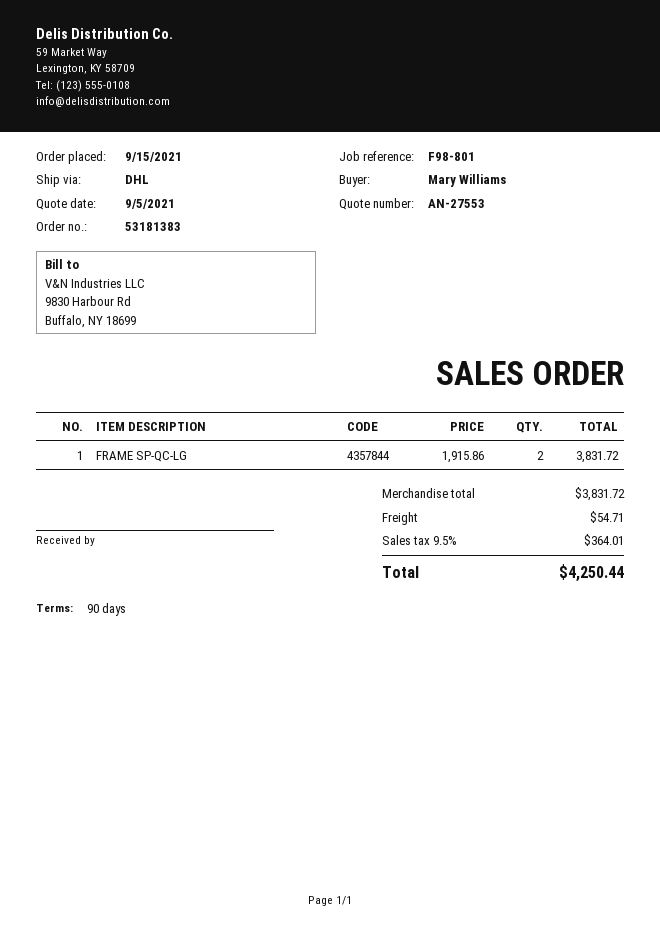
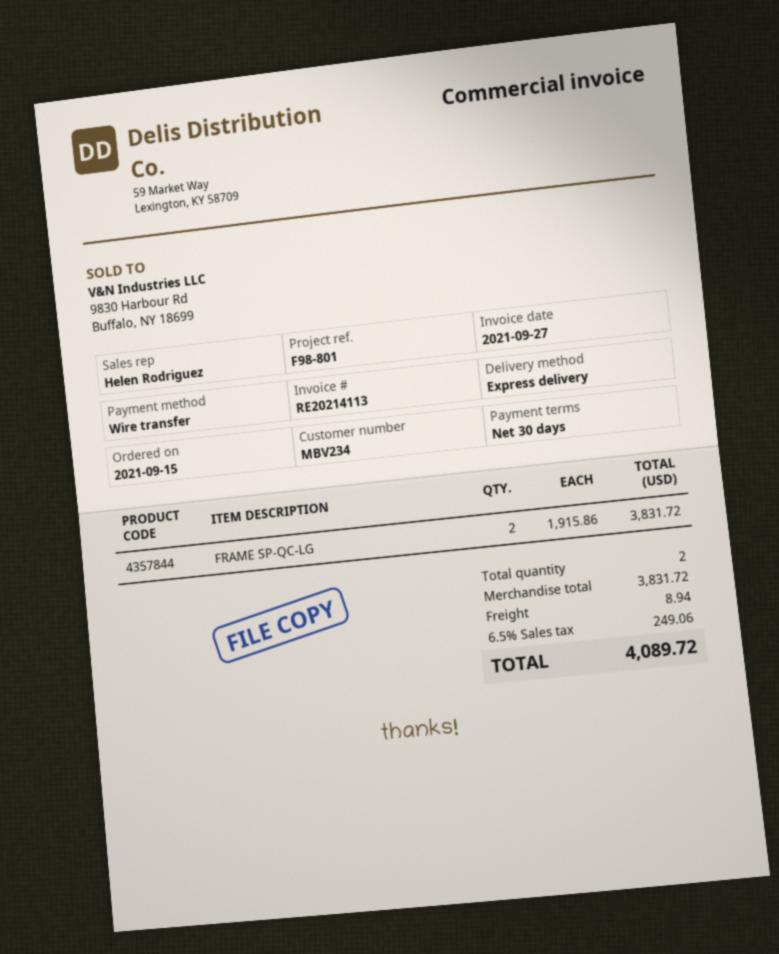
payment terms: 90 days -> 30 days
shipping method: DHL -> express
shipping: 54.71 -> 8.94
tax: 9.5% = 364.01 -> 6.5% = 249.06
total: 4250.44 -> 4089.72

